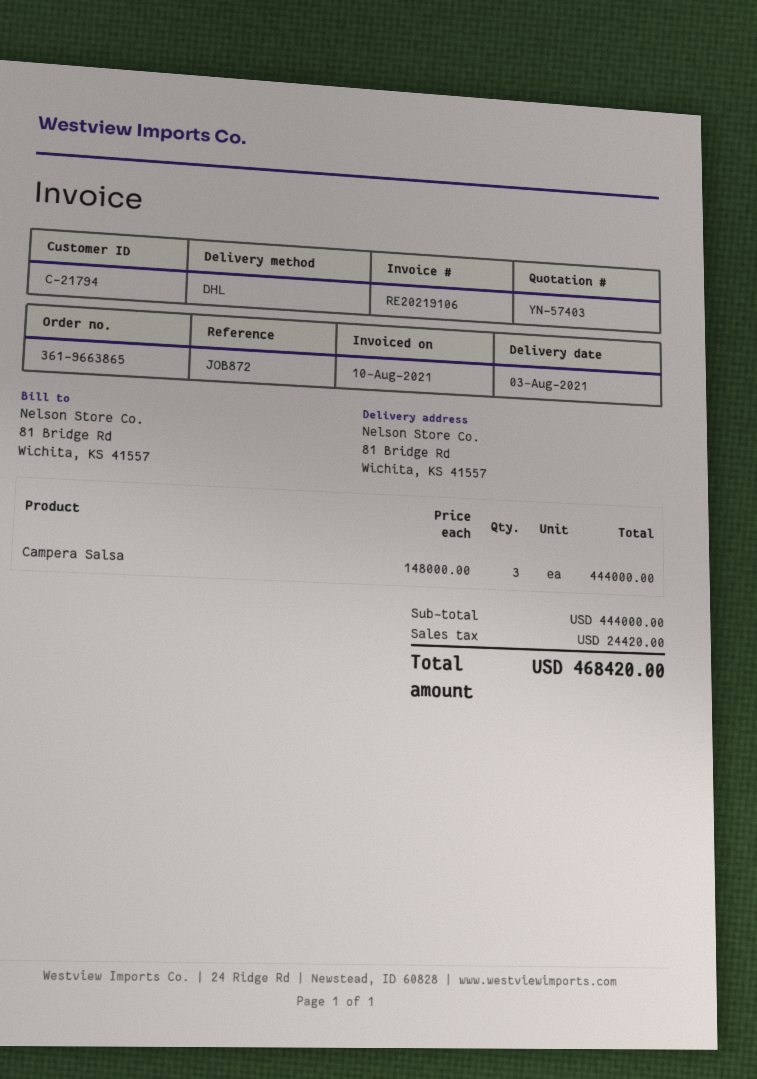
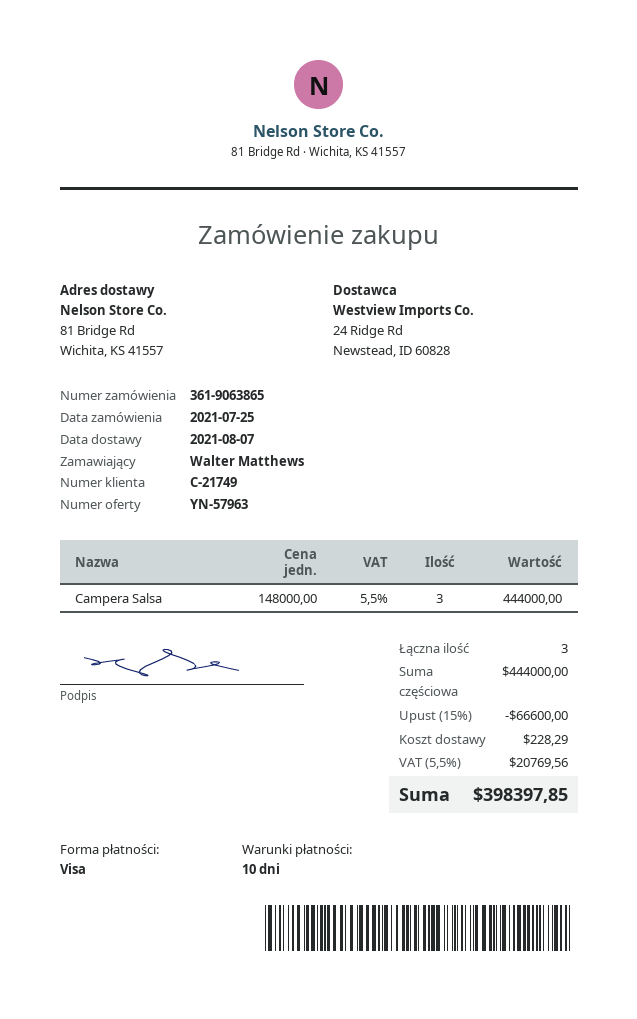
quote number: YN-57403 -> YN-57963
order number: 361-9663865 -> 361-9063865
delivery date: 2021-08-03 -> 2021-08-07
customer number: C-21794 -> C-21749
discount: none -> 15% = 66600.00
shipping: none -> 228.29
tax: 24420.00 -> 20769.56
total: 468420.00 -> 398397.85

